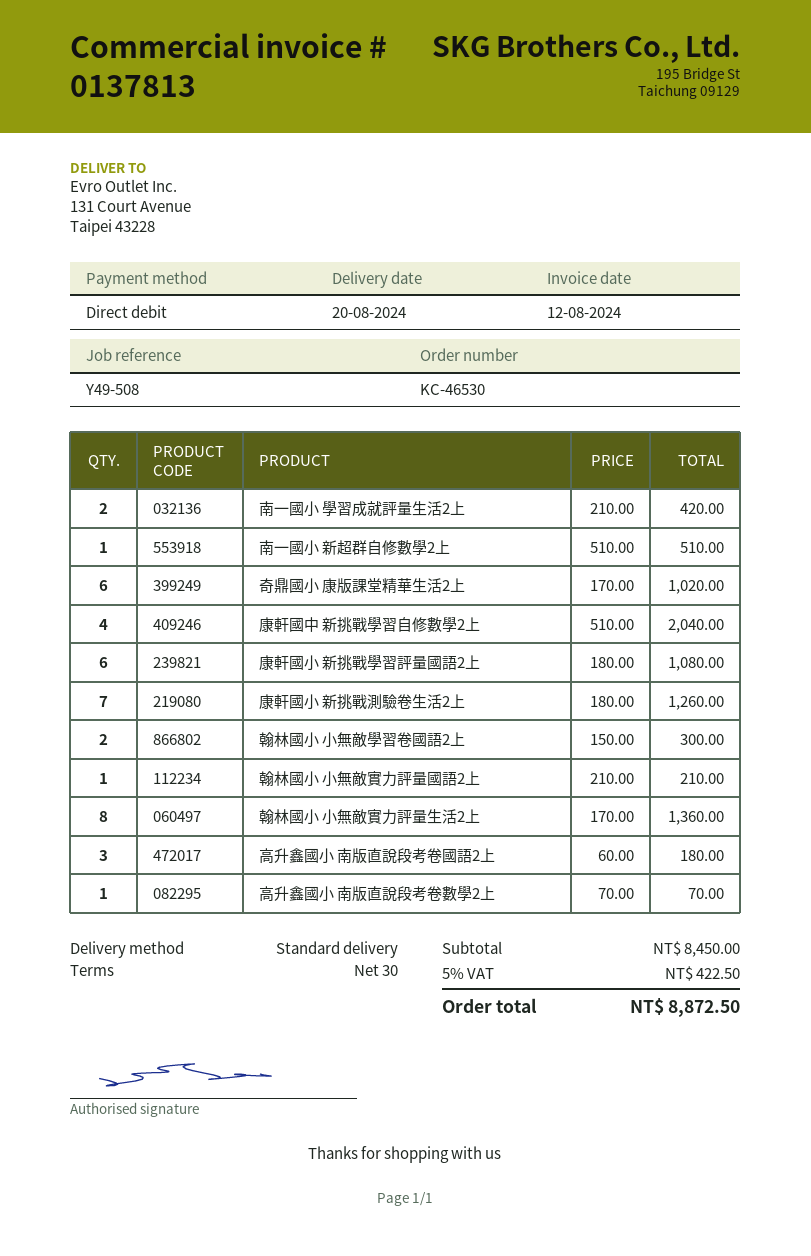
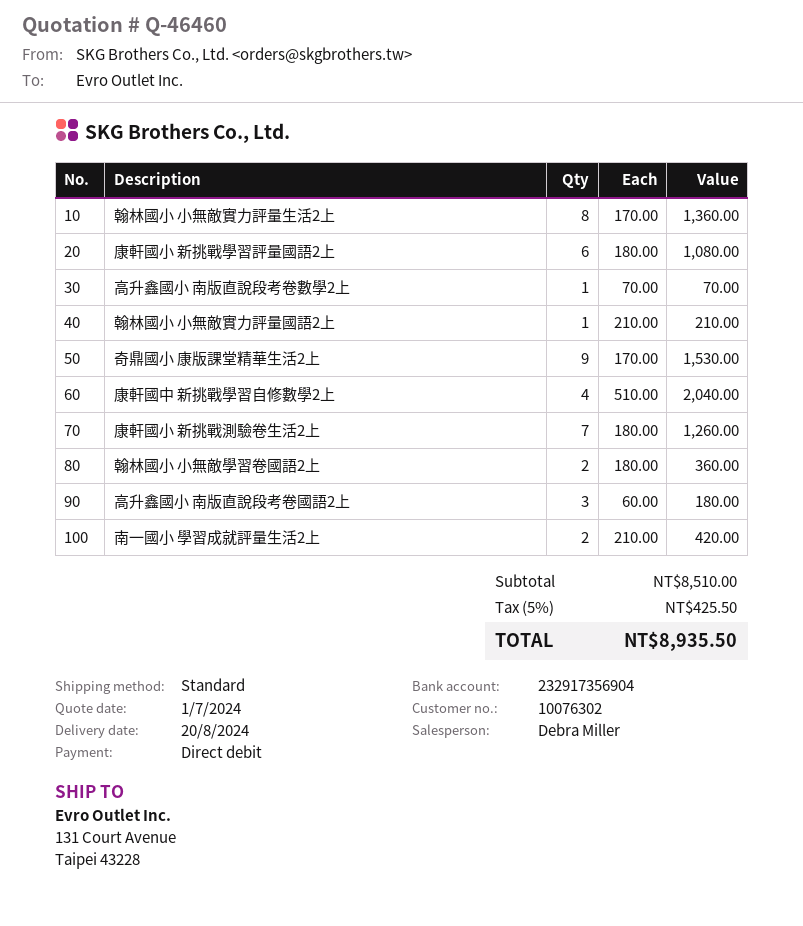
南一國小 新超群自修數學2上: 1 x 510.00 = 510.00 -> none
奇鼎國小 康版課堂精華生活2上: 6 x 170.00 = 1020.00 -> 9 x 170.00 = 1530.00
翰林國小 小無敵學習卷國語2上: 2 x 150.00 = 300.00 -> 2 x 180.00 = 360.00
subtotal: 8450.00 -> 8510.00
tax: 5% = 422.50 -> 5% = 425.50
total: 8872.50 -> 8935.50

